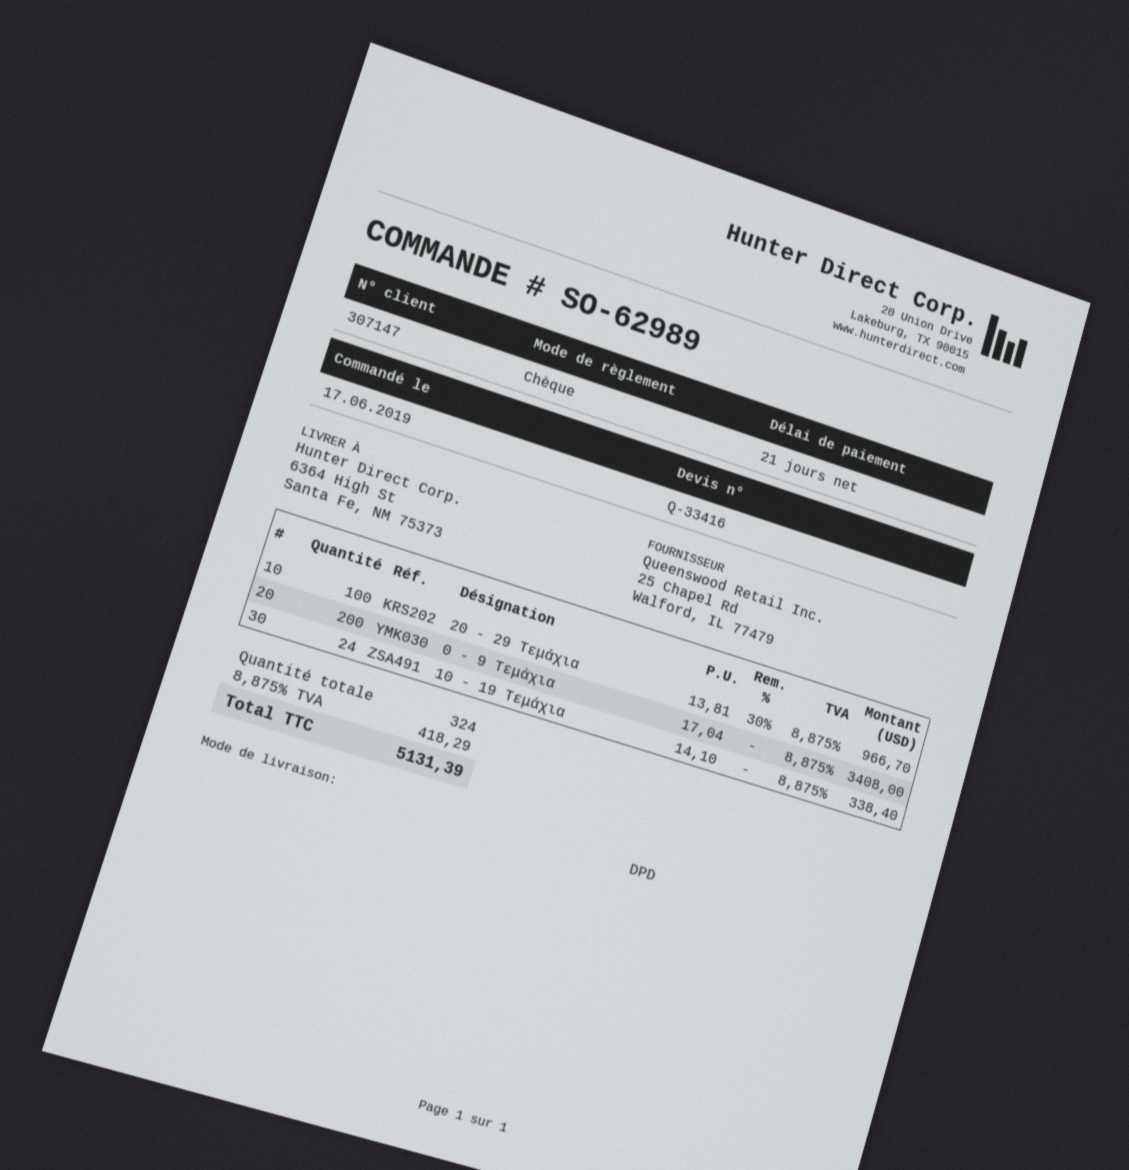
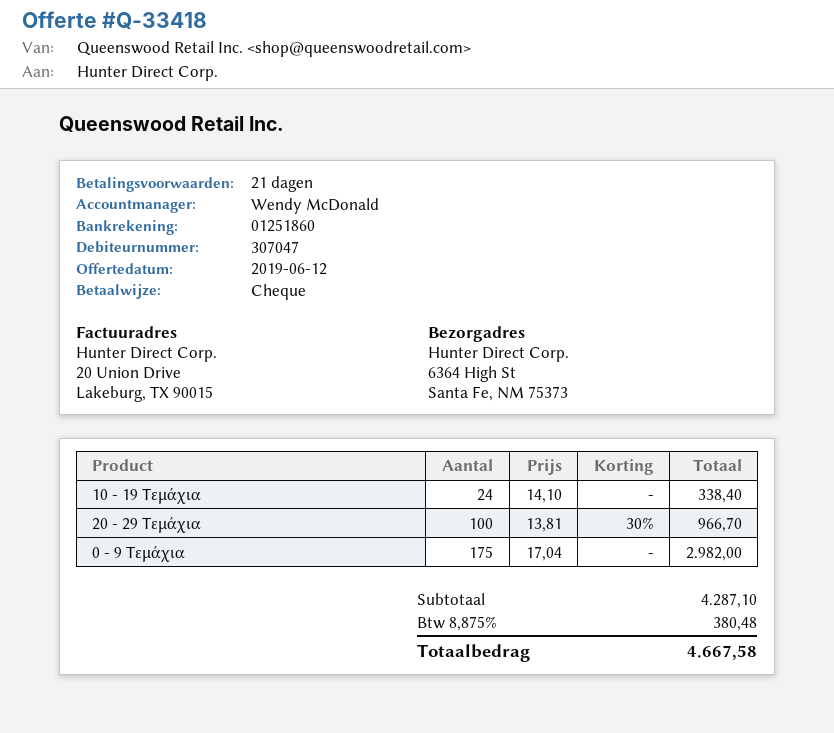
quote number: Q-33416 -> Q-33418
customer number: 307147 -> 307047
0 - 9 Τεμάχια: 200 x 17.04 = 3408.00 -> 175 x 17.04 = 2982.00
tax: 8.875% = 418.29 -> 8.875% = 380.48
total: 5131.39 -> 4667.58

